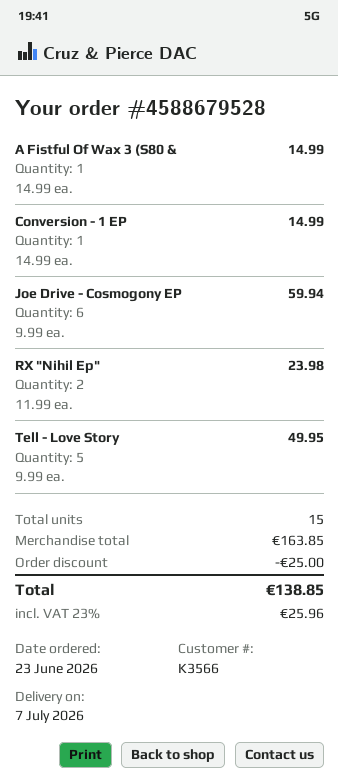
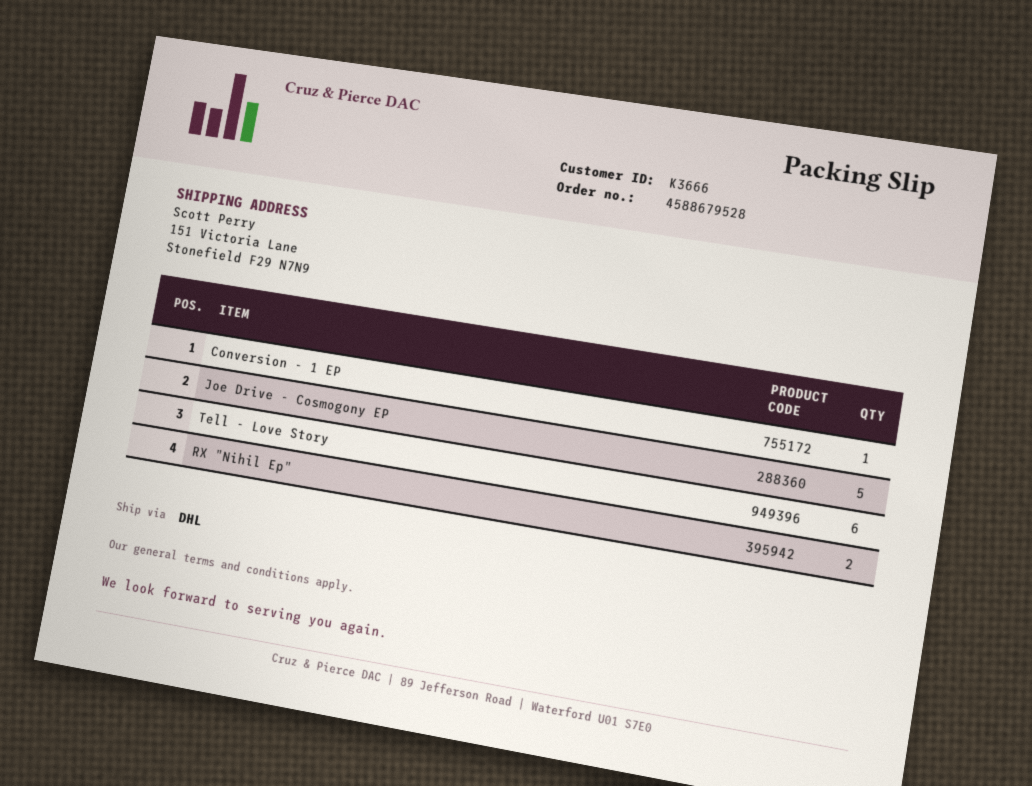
customer number: K3566 -> K3666
A Fistful Of Wax 3 (S80 &: 1 -> none
Joe Drive - Cosmogony EP: 6 -> 5
Tell - Love Story: 5 -> 6

